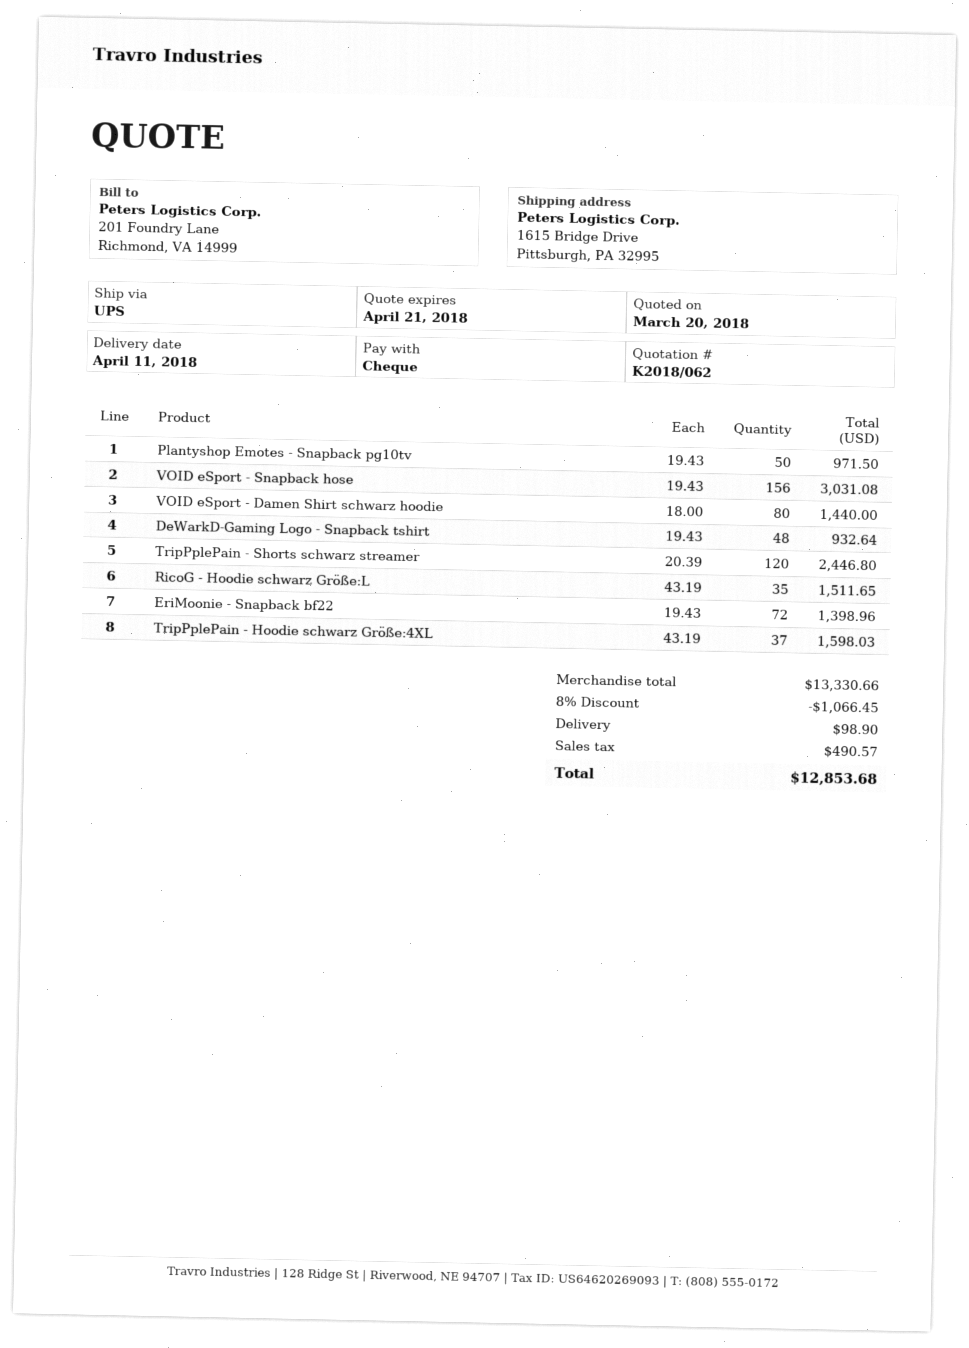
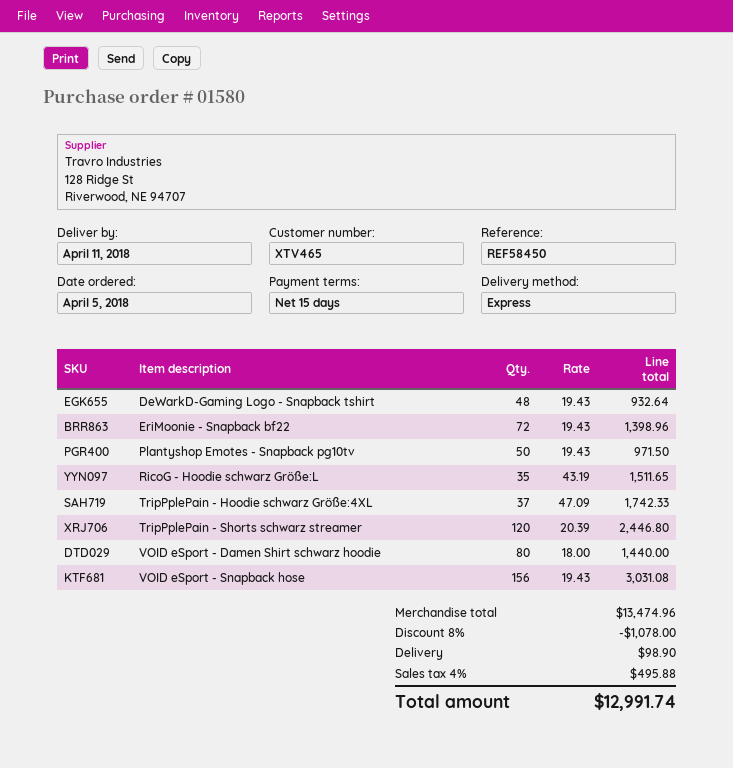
shipping method: UPS -> express
TripPplePain - Hoodie schwarz Größe:4XL: 37 x 43.19 = 1598.03 -> 37 x 47.09 = 1742.33
subtotal: 13330.66 -> 13474.96
discount: 8% = 1066.45 -> 8% = 1078.00
tax: 490.57 -> 495.88
total: 12853.68 -> 12991.74

